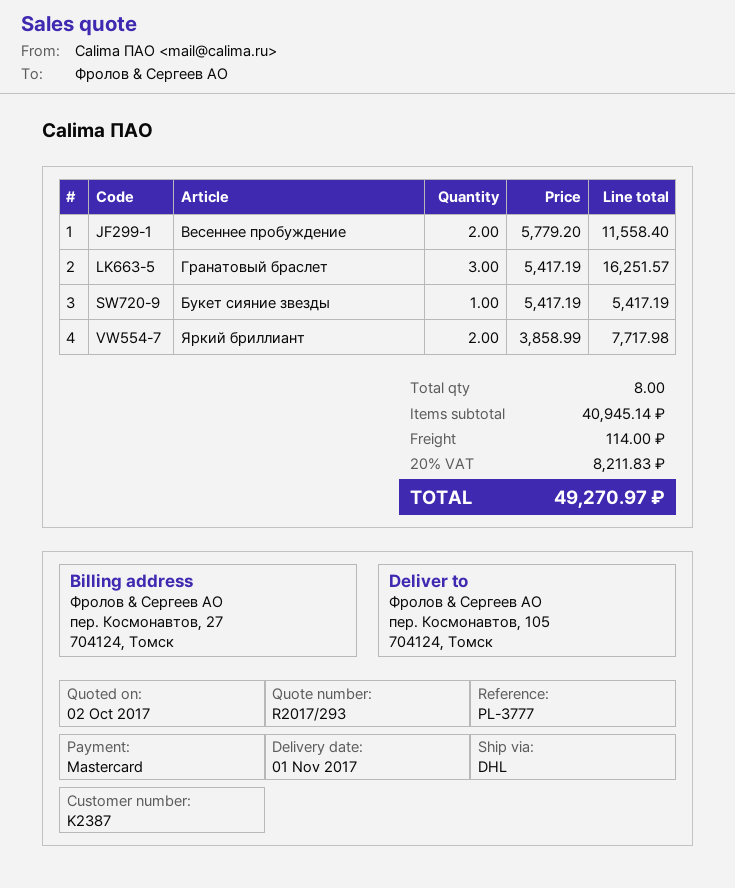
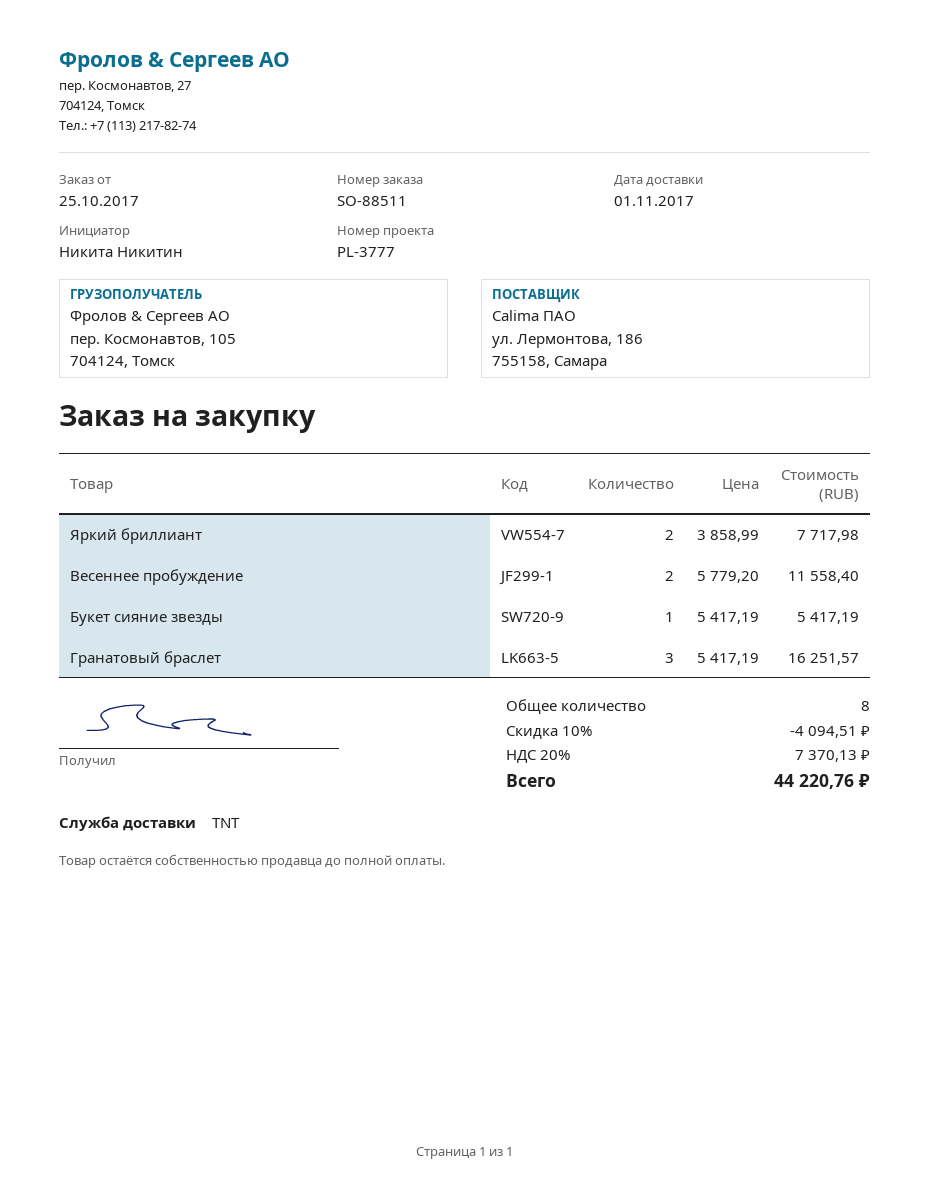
shipping method: DHL -> TNT
discount: none -> 10% = 4094.51
shipping: 114.00 -> none
tax: 20% = 8211.83 -> 20% = 7370.13
total: 49270.97 -> 44220.76

